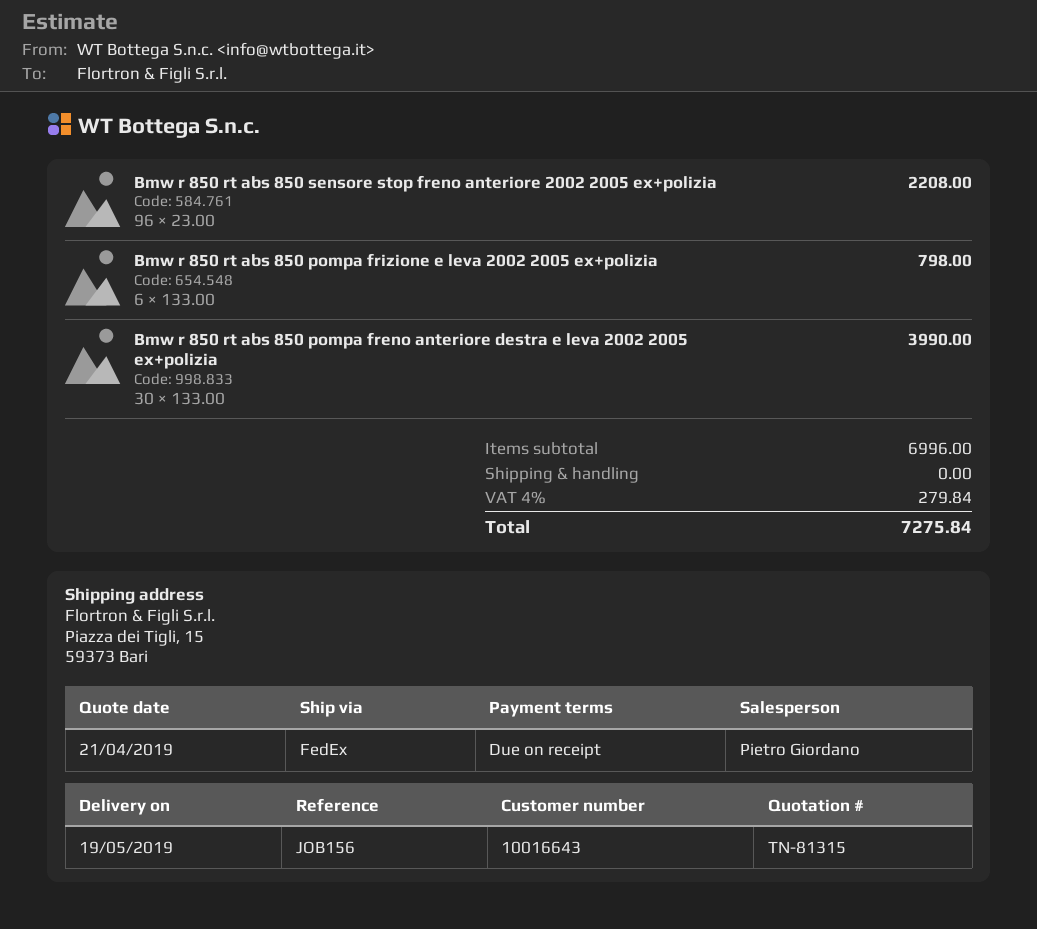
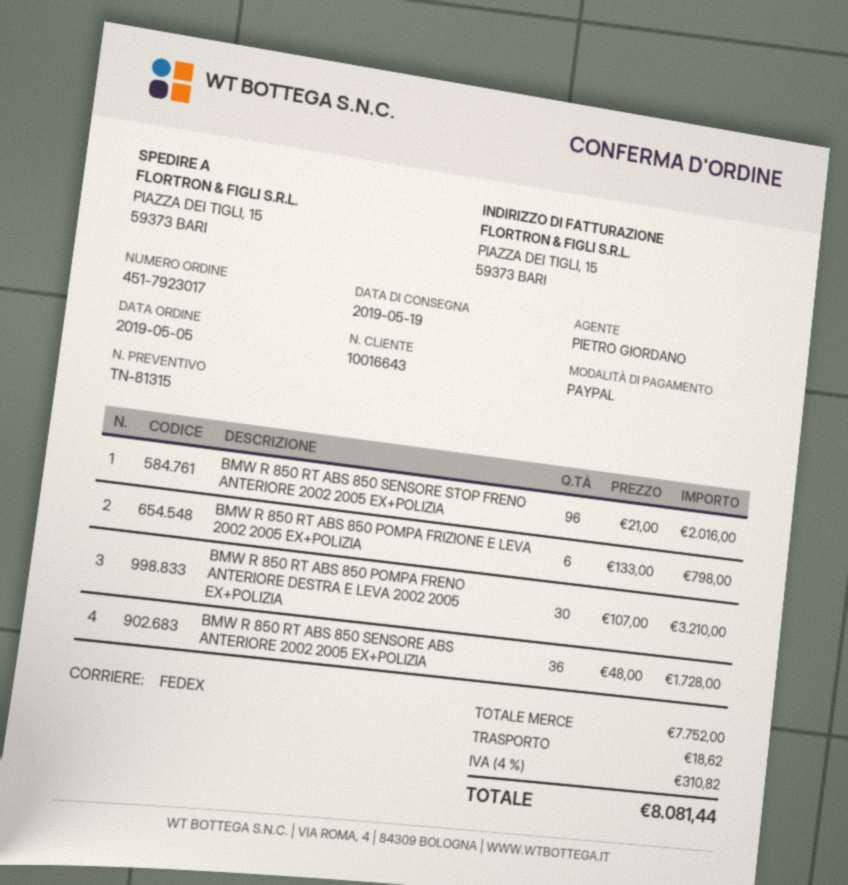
Bmw r 850 rt abs 850 sensore stop freno anteriore 2002 2005 ex+polizia: 96 x 23.00 = 2208.00 -> 96 x 21.00 = 2016.00
Bmw r 850 rt abs 850 pompa freno anteriore destra e leva 2002 2005 ex+polizia: 30 x 133.00 = 3990.00 -> 30 x 107.00 = 3210.00
BMW R 850 RT ABS 850 SENSORE ABS ANTERIORE 2002 2005 EX+POLIZIA: none -> 36 x 48.00 = 1728.00
subtotal: 6996.00 -> 7752.00
shipping: 0.00 -> 18.62
tax: 4% = 279.84 -> 4% = 310.82
total: 7275.84 -> 8081.44

